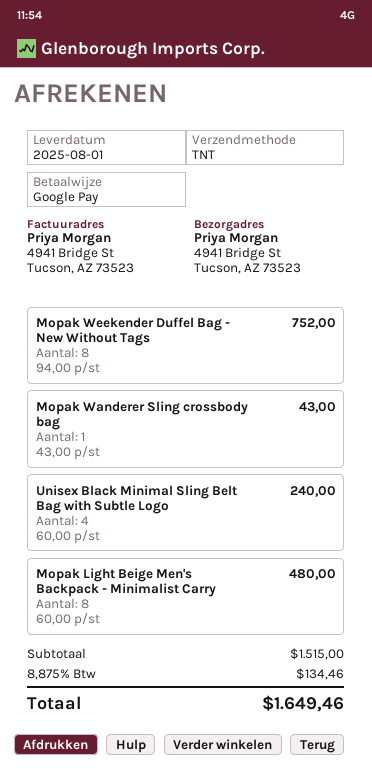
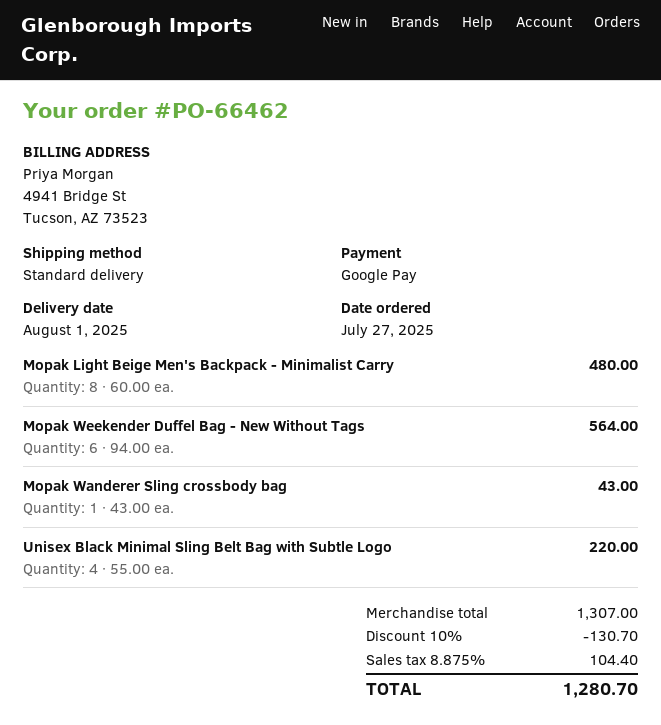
shipping method: TNT -> standard
Mopak Weekender Duffel Bag - New Without Tags: 8 x 94.00 = 752.00 -> 6 x 94.00 = 564.00
Unisex Black Minimal Sling Belt Bag with Subtle Logo: 4 x 60.00 = 240.00 -> 4 x 55.00 = 220.00
subtotal: 1515.00 -> 1307.00
discount: none -> 10% = 130.70
tax: 8.875% = 134.46 -> 8.875% = 104.40
total: 1649.46 -> 1280.70

